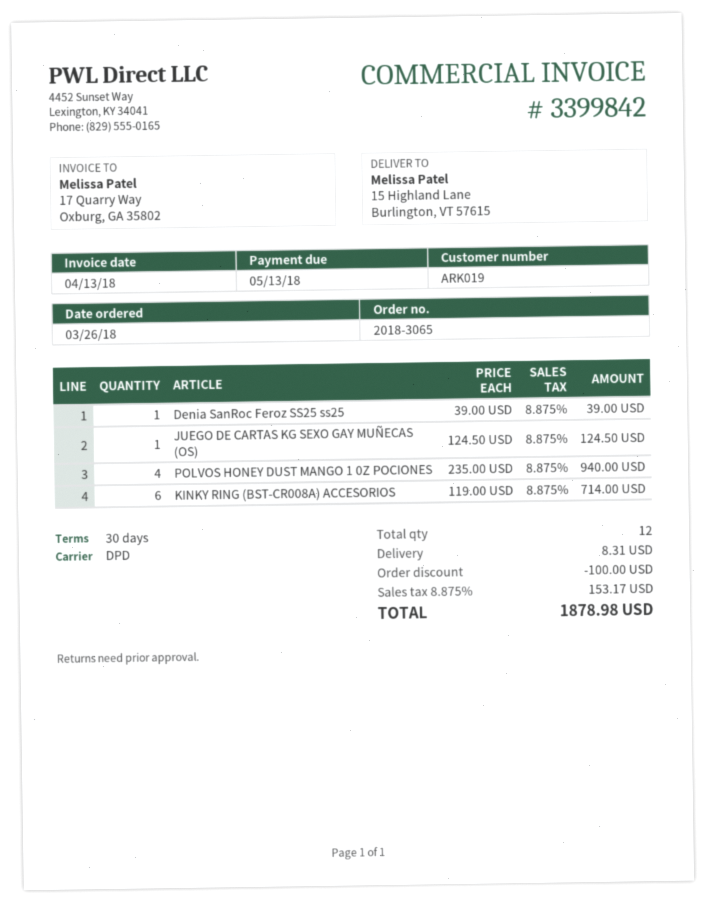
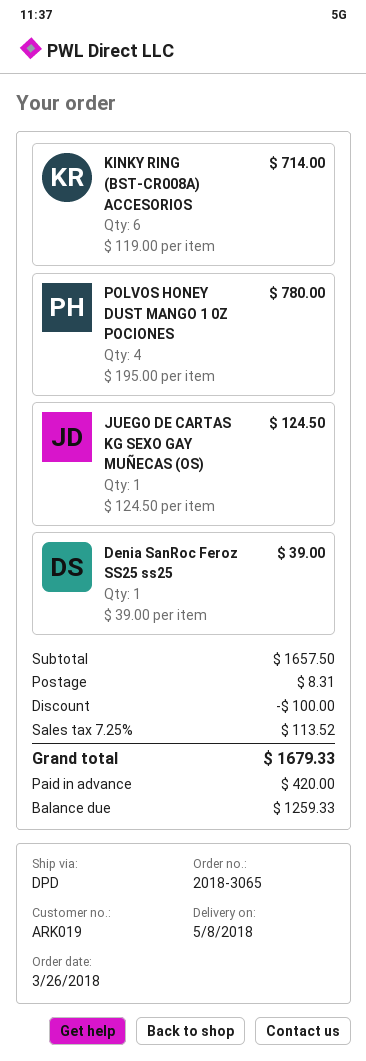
POLVOS HONEY DUST MANGO 1 0Z POCIONES: 4 x 235.00 = 940.00 -> 4 x 195.00 = 780.00
tax: 8.875% = 153.17 -> 7.25% = 113.52
total: 1878.98 -> 1679.33

